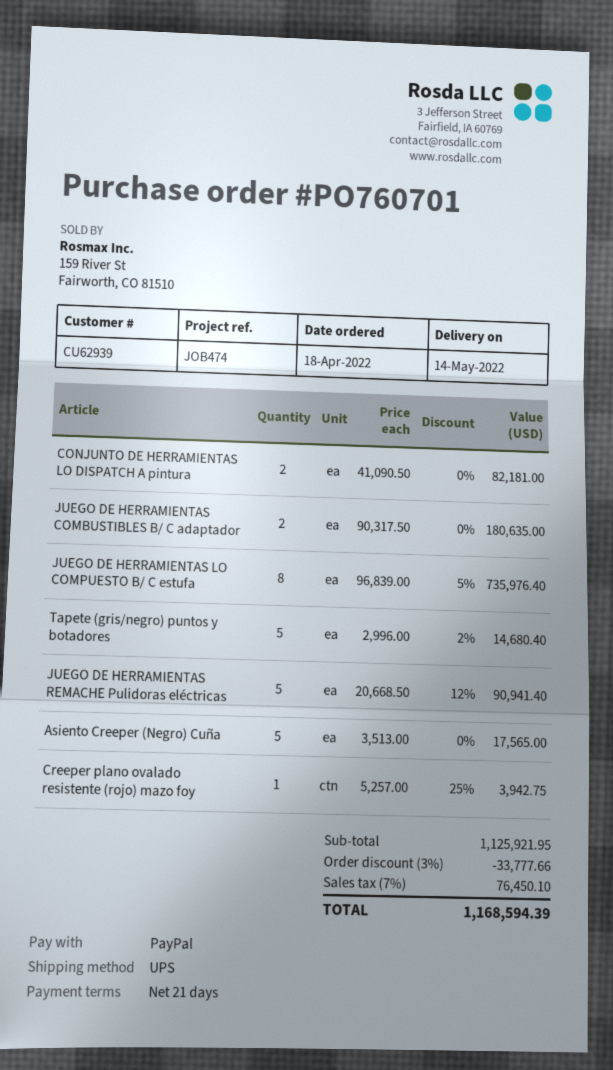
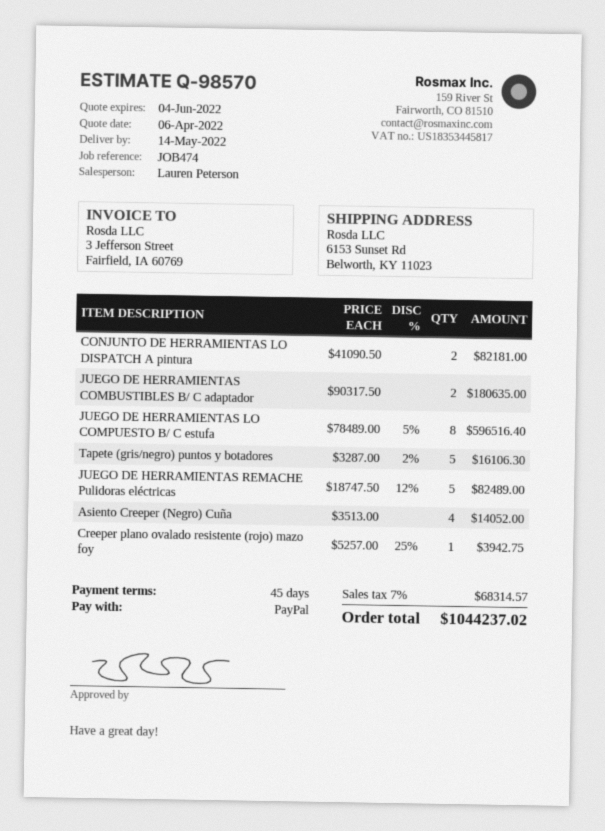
payment terms: 21 days -> 45 days
JUEGO DE HERRAMIENTAS LO COMPUESTO B/ C estufa: 8 x 96839.00 - 5% = 735976.40 -> 8 x 78489.00 - 5% = 596516.40
Tapete (gris/negro) puntos y botadores: 5 x 2996.00 - 2% = 14680.40 -> 5 x 3287.00 - 2% = 16106.30
JUEGO DE HERRAMIENTAS REMACHE Pulidoras eléctricas: 5 x 20668.50 - 12% = 90941.40 -> 5 x 18747.50 - 12% = 82489.00
Asiento Creeper (Negro) Cuña: 5 x 3513.00 = 17565.00 -> 4 x 3513.00 = 14052.00
discount: 3% = 33777.66 -> none
tax: 7% = 76450.10 -> 7% = 68314.57
total: 1168594.39 -> 1044237.02

